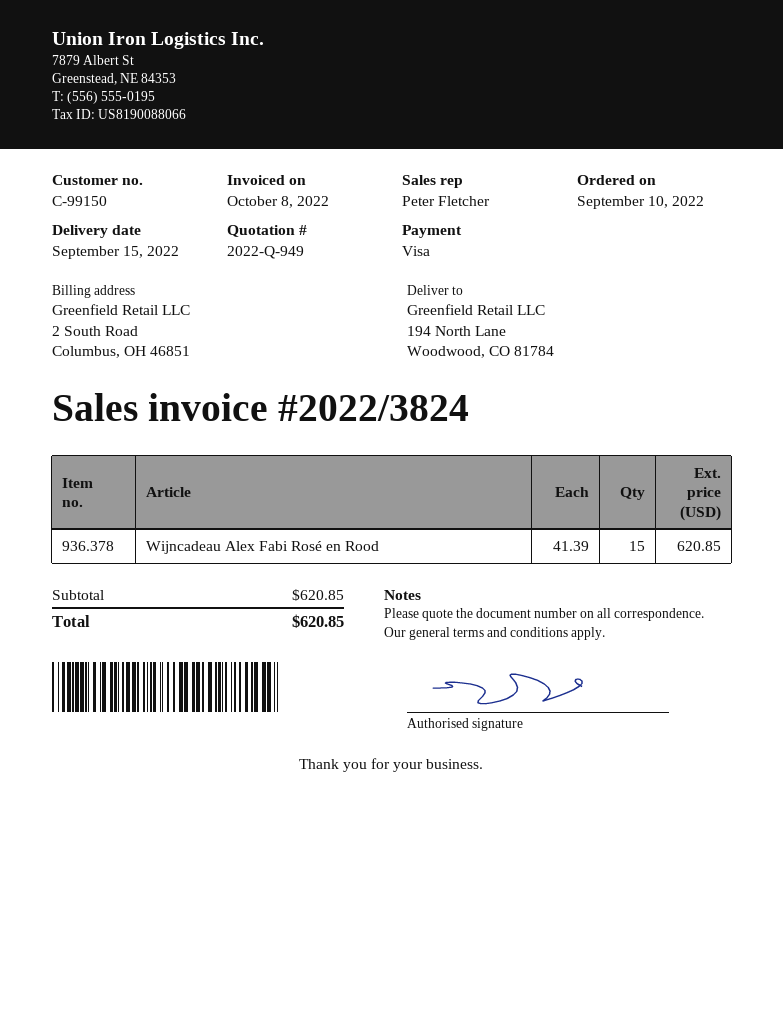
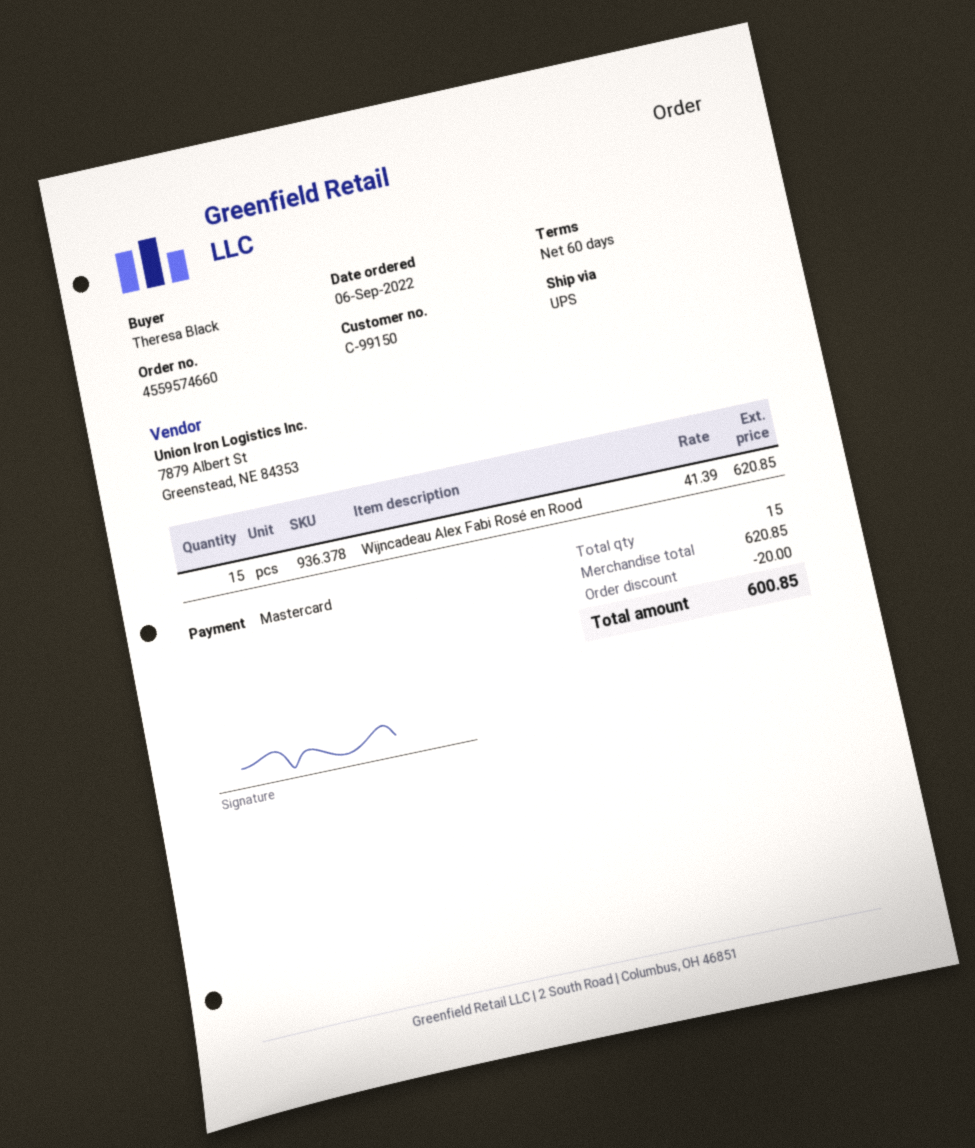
order date: 2022-09-10 -> 2022-09-06
payment method: Visa -> Mastercard
discount: none -> 20.00
total: 620.85 -> 600.85

